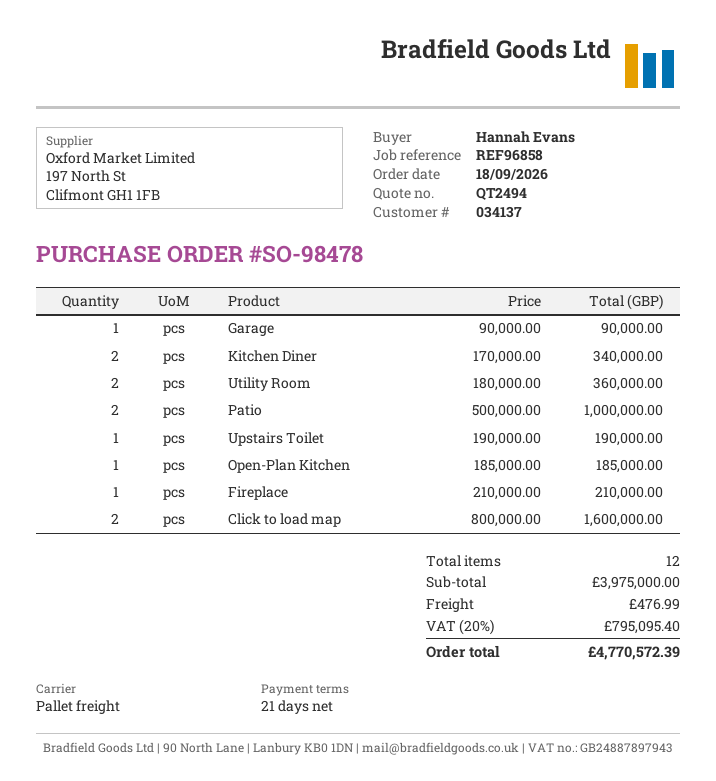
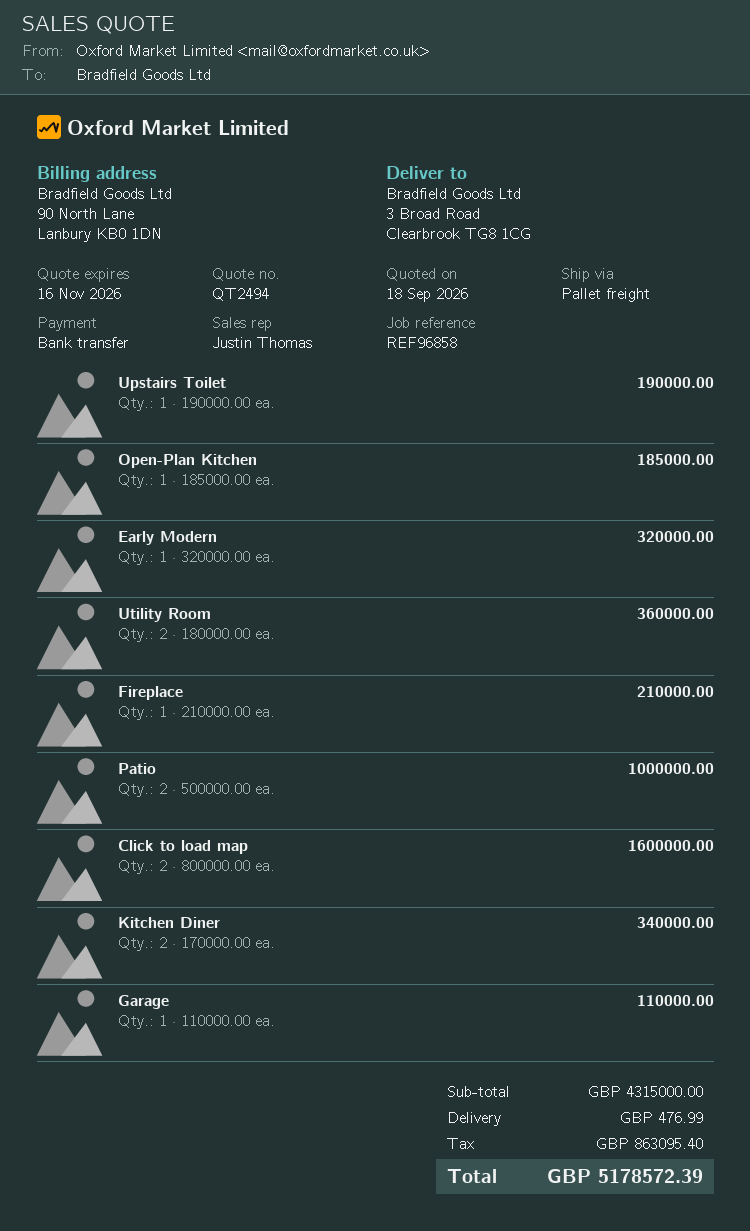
Garage: 1 x 90000.00 = 90000.00 -> 1 x 110000.00 = 110000.00
Early Modern: none -> 1 x 320000.00 = 320000.00
subtotal: 3975000.00 -> 4315000.00
tax: 795095.40 -> 863095.40
total: 4770572.39 -> 5178572.39

